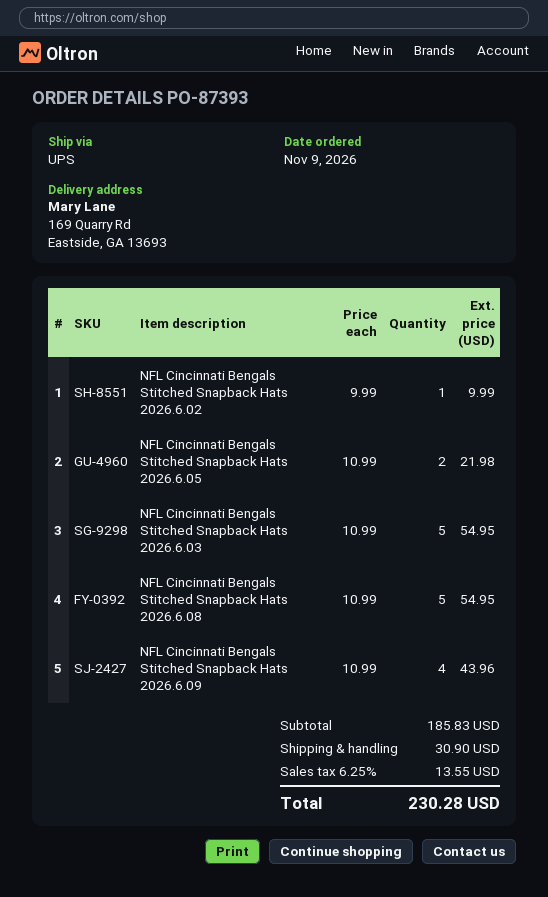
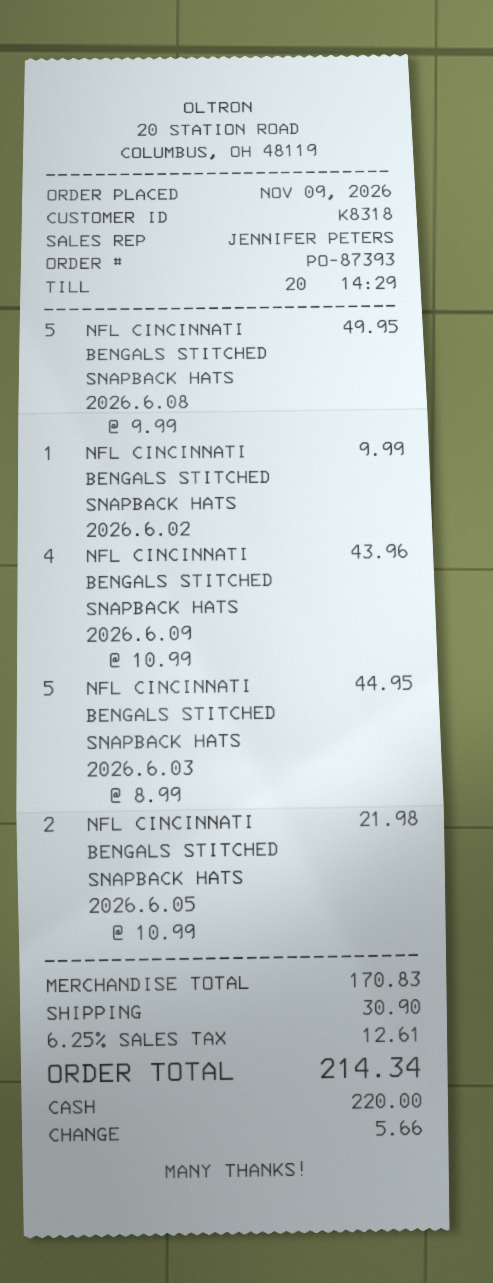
NFL Cincinnati Bengals Stitched Snapback Hats 2026.6.03: 5 x 10.99 = 54.95 -> 5 x 8.99 = 44.95
NFL Cincinnati Bengals Stitched Snapback Hats 2026.6.08: 5 x 10.99 = 54.95 -> 5 x 9.99 = 49.95
subtotal: 185.83 -> 170.83
tax: 6.25% = 13.55 -> 6.25% = 12.61
total: 230.28 -> 214.34

